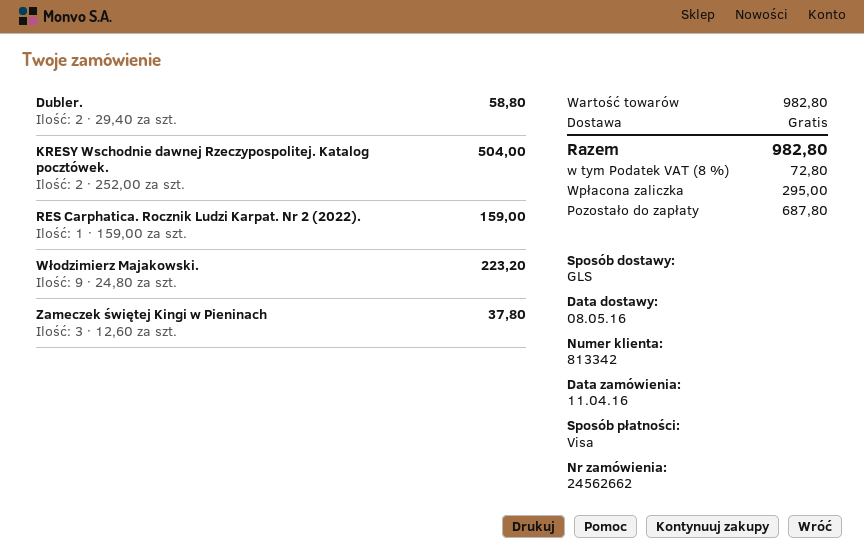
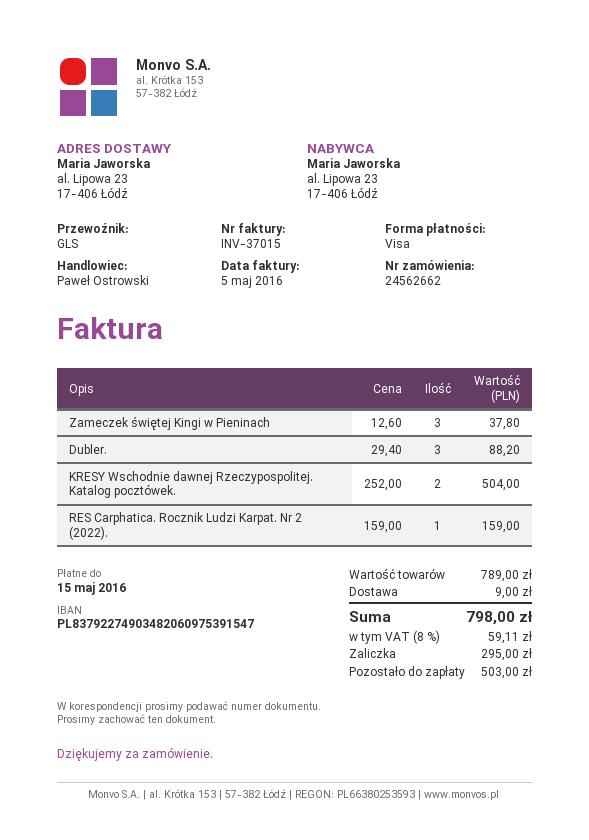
Dubler.: 2 x 29.40 = 58.80 -> 3 x 29.40 = 88.20
Włodzimierz Majakowski.: 9 x 24.80 = 223.20 -> none
subtotal: 982.80 -> 789.00
shipping: 0.00 -> 9.00
tax: 8% = 72.80 -> 8% = 59.11
total: 982.80 -> 798.00
balance: 687.80 -> 503.00

